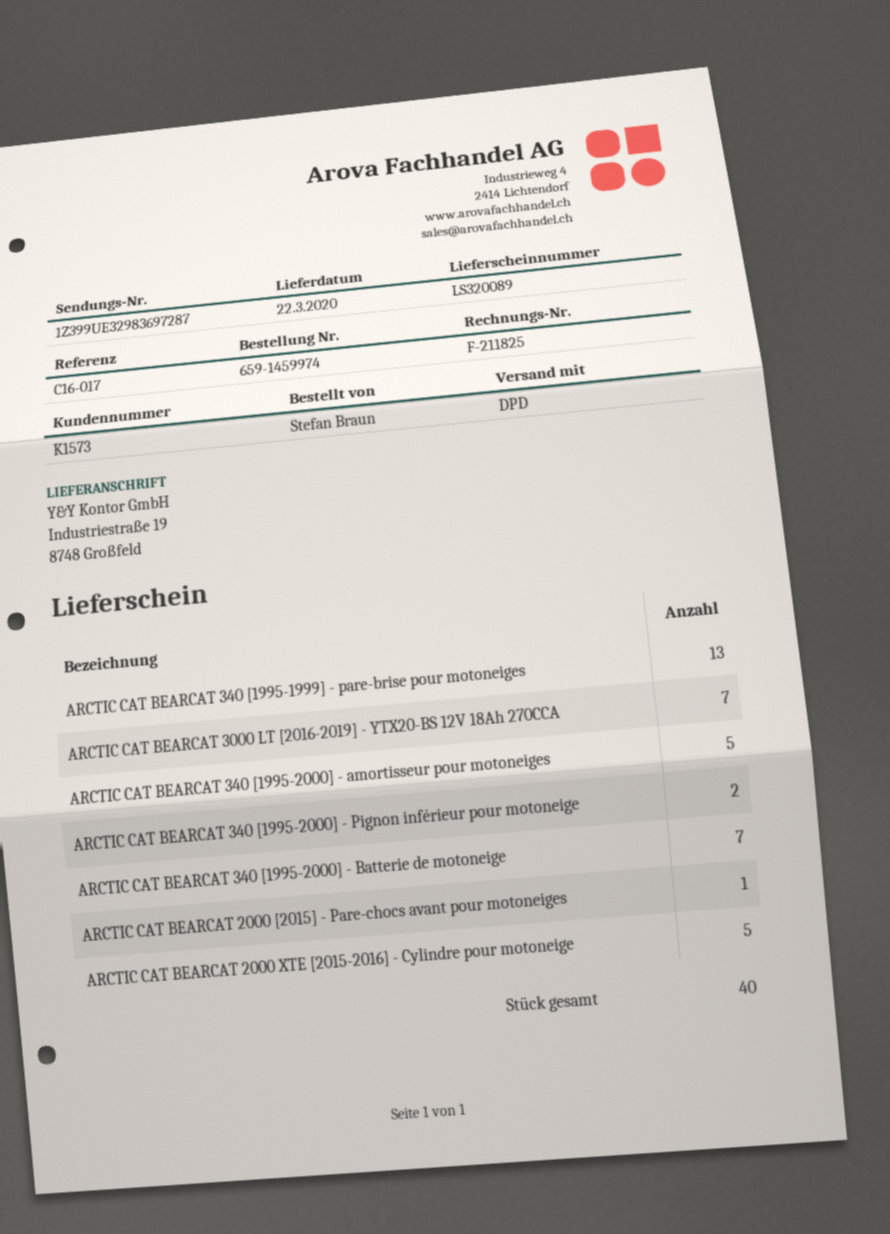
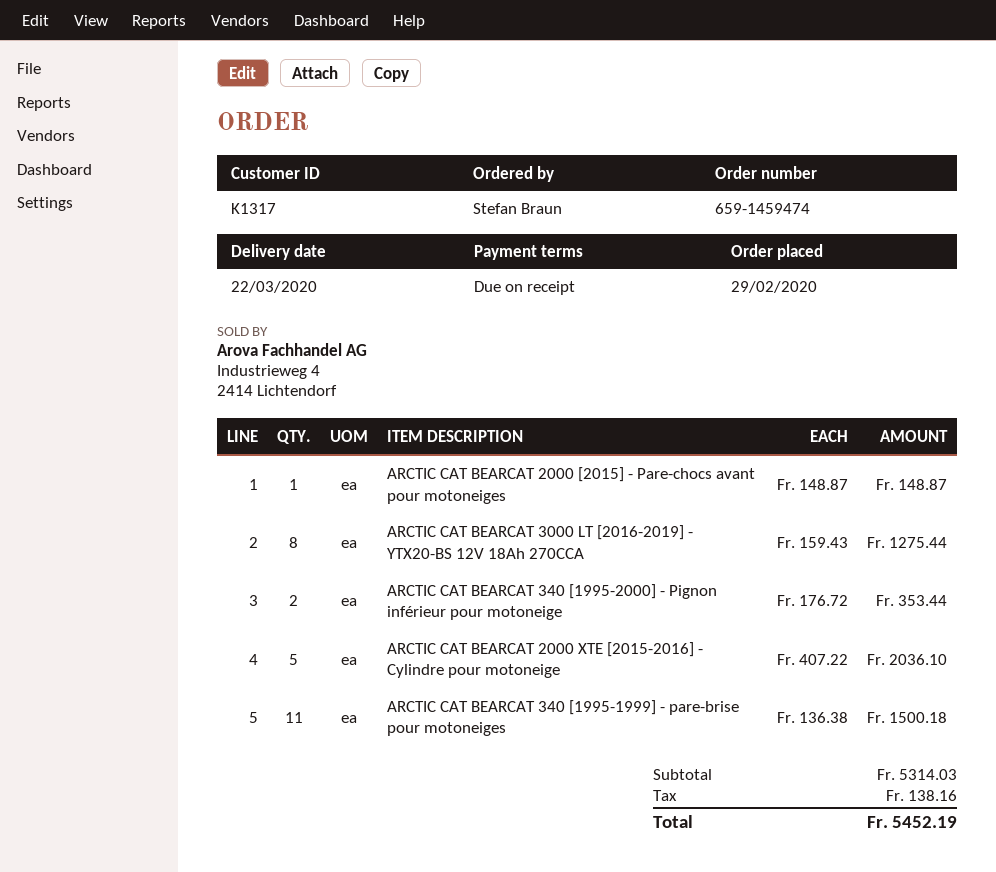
order number: 659-1459974 -> 659-1459474
customer number: K1573 -> K1317
ARCTIC CAT BEARCAT 340 [1995-1999] - pare-brise pour motoneiges: 13 -> 11
ARCTIC CAT BEARCAT 3000 LT [2016-2019] - YTX20-BS 12V 18Ah 270CCA: 7 -> 8
ARCTIC CAT BEARCAT 340 [1995-2000] - amortisseur pour motoneiges: 5 -> none
ARCTIC CAT BEARCAT 340 [1995-2000] - Batterie de motoneige: 7 -> none

